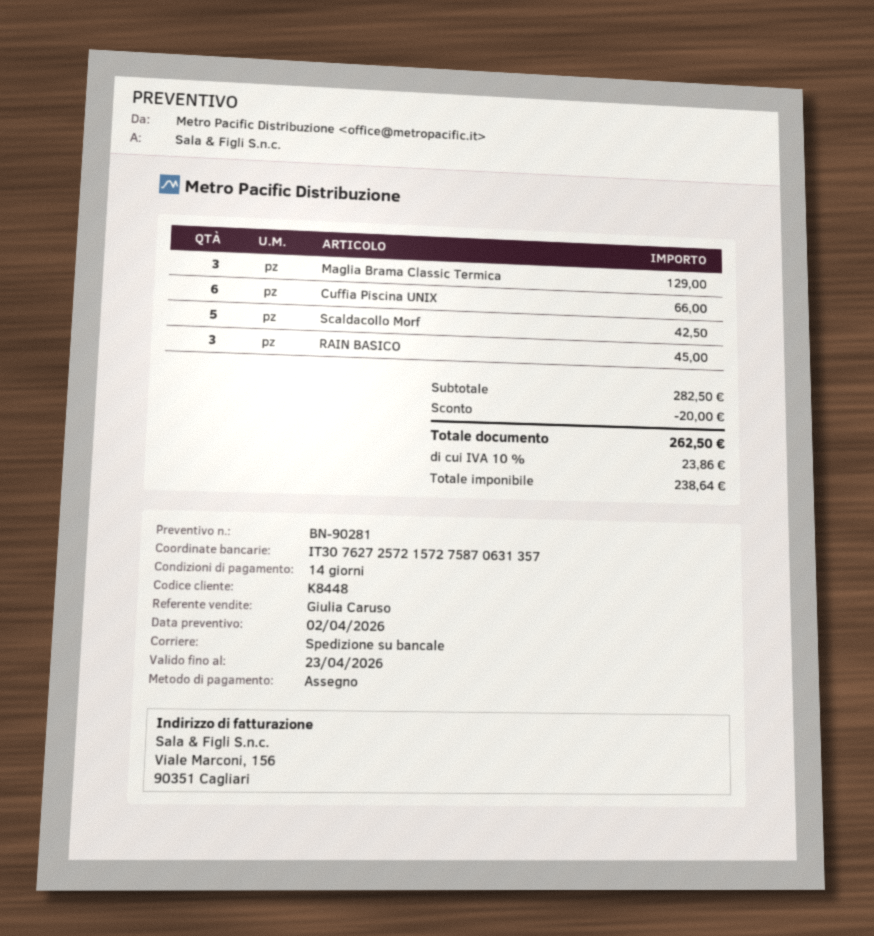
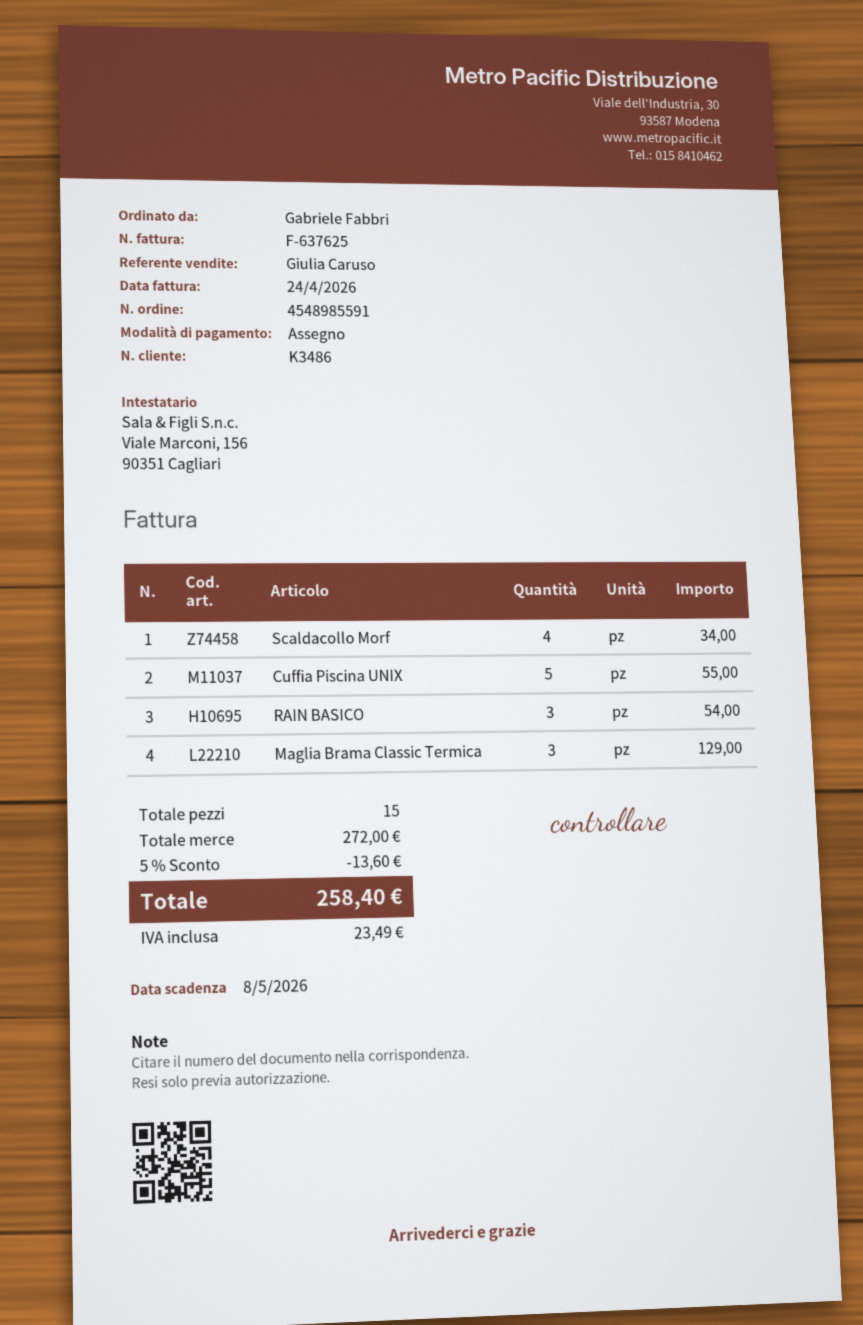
customer number: K8448 -> K3486
Cuffia Piscina UNIX: 6 for 66.00 -> 5 for 55.00
Scaldacollo Morf: 5 for 42.50 -> 4 for 34.00
RAIN BASICO: 3 for 45.00 -> 3 for 54.00
subtotal: 282.50 -> 272.00
discount: 20.00 -> 13.60
tax: 23.86 -> 23.49
total: 262.50 -> 258.40

